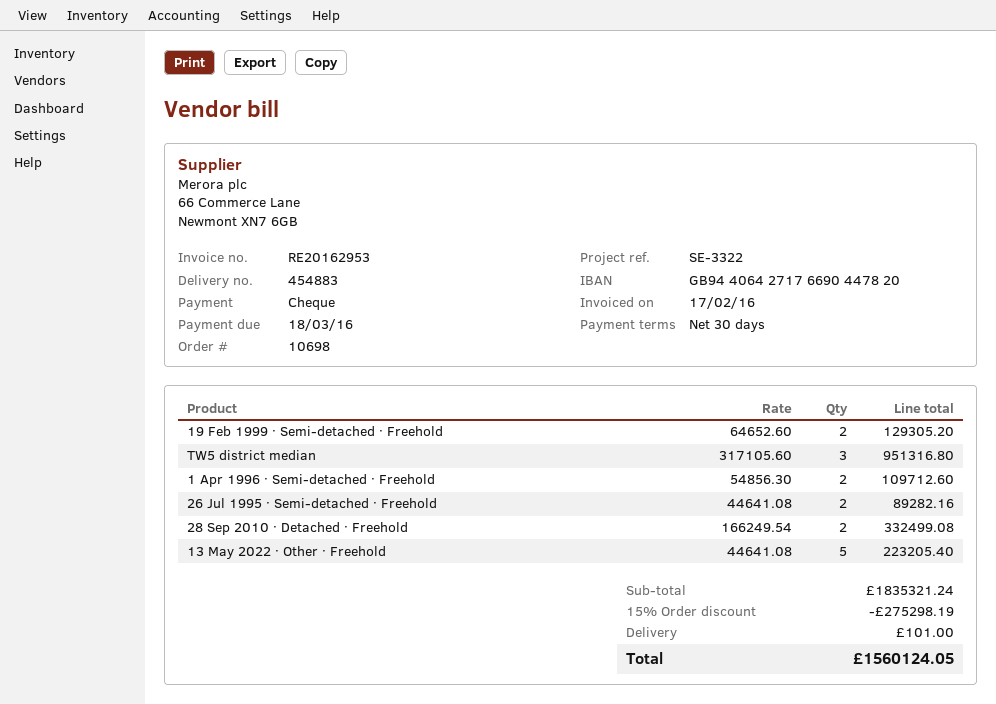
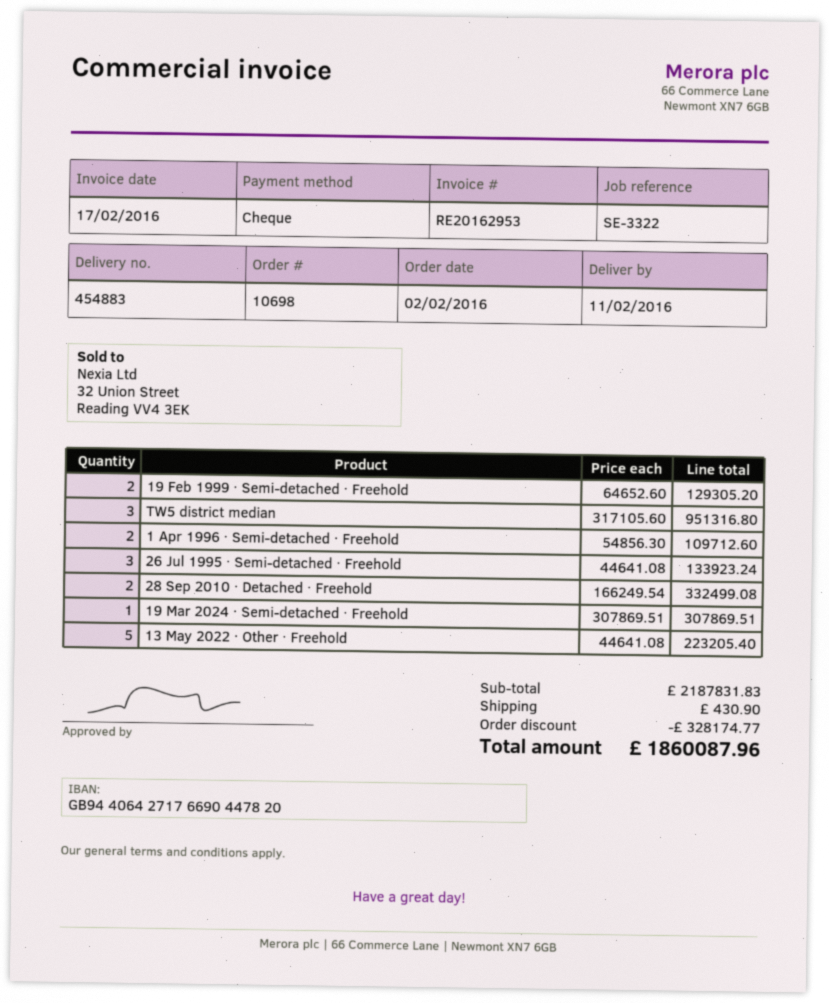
26 Jul 1995 · Semi-detached · Freehold: 2 x 44641.08 = 89282.16 -> 3 x 44641.08 = 133923.24
19 Mar 2024 · Semi-detached · Freehold: none -> 1 x 307869.51 = 307869.51
subtotal: 1835321.24 -> 2187831.83
discount: 275298.19 -> 328174.77
shipping: 101.00 -> 430.90
total: 1560124.05 -> 1860087.96

